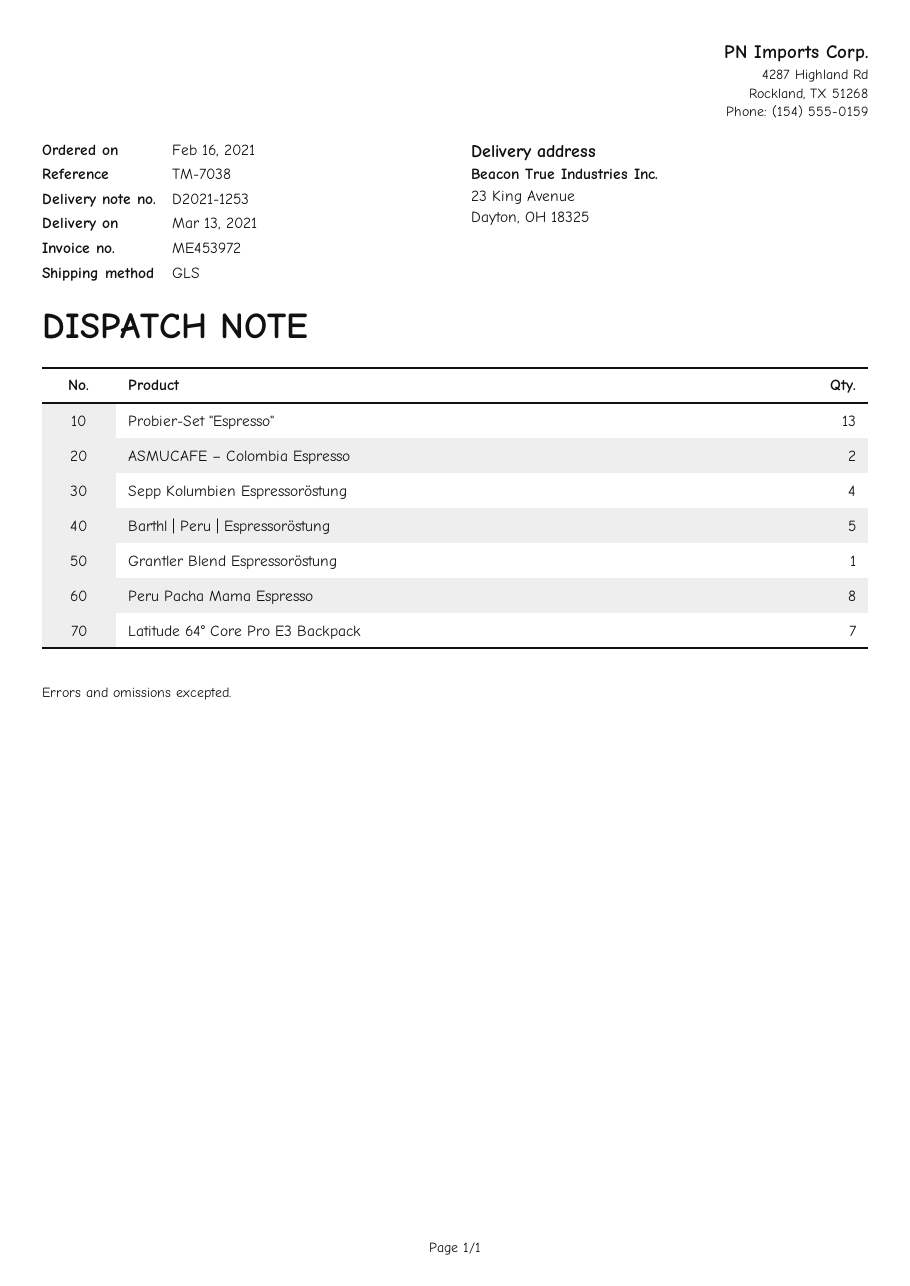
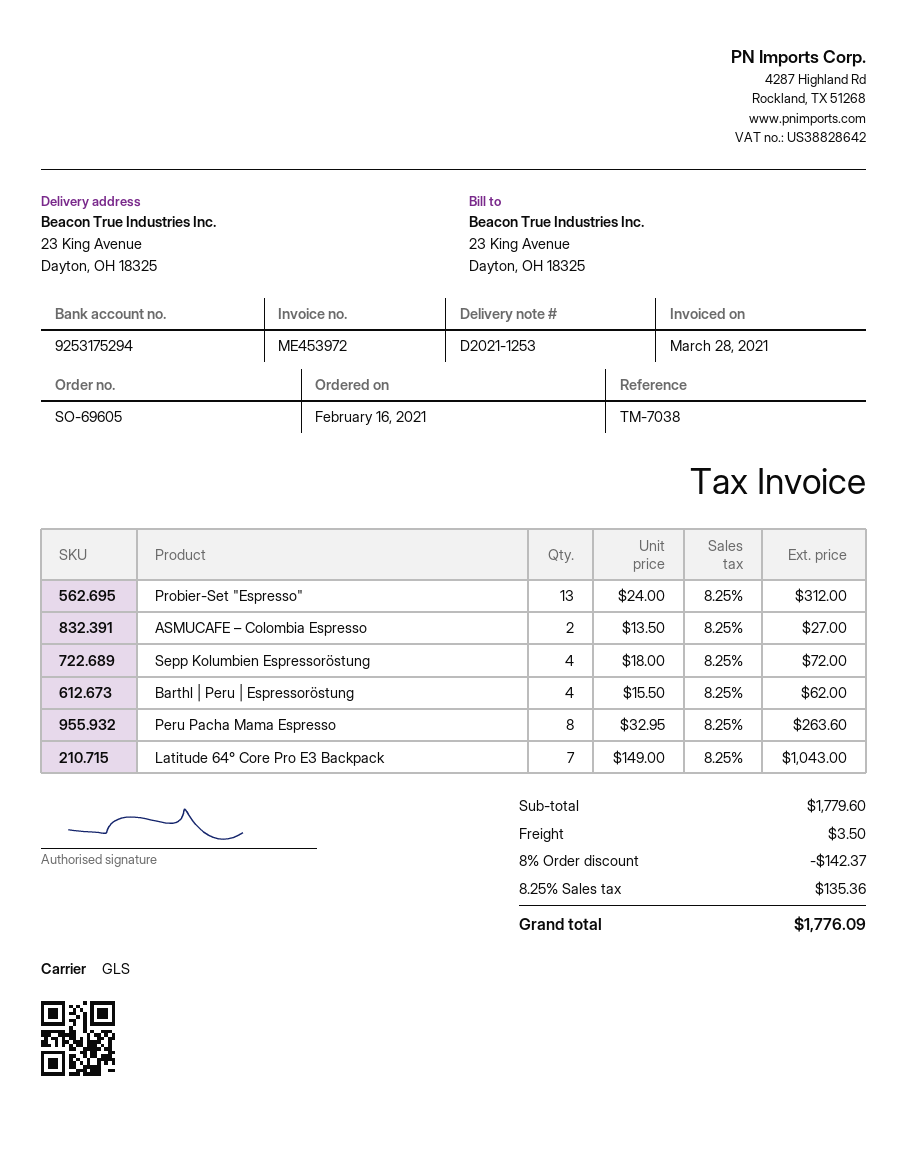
Barthl | Peru | Espressoröstung: 5 -> 4
Grantler Blend Espressoröstung: 1 -> none

